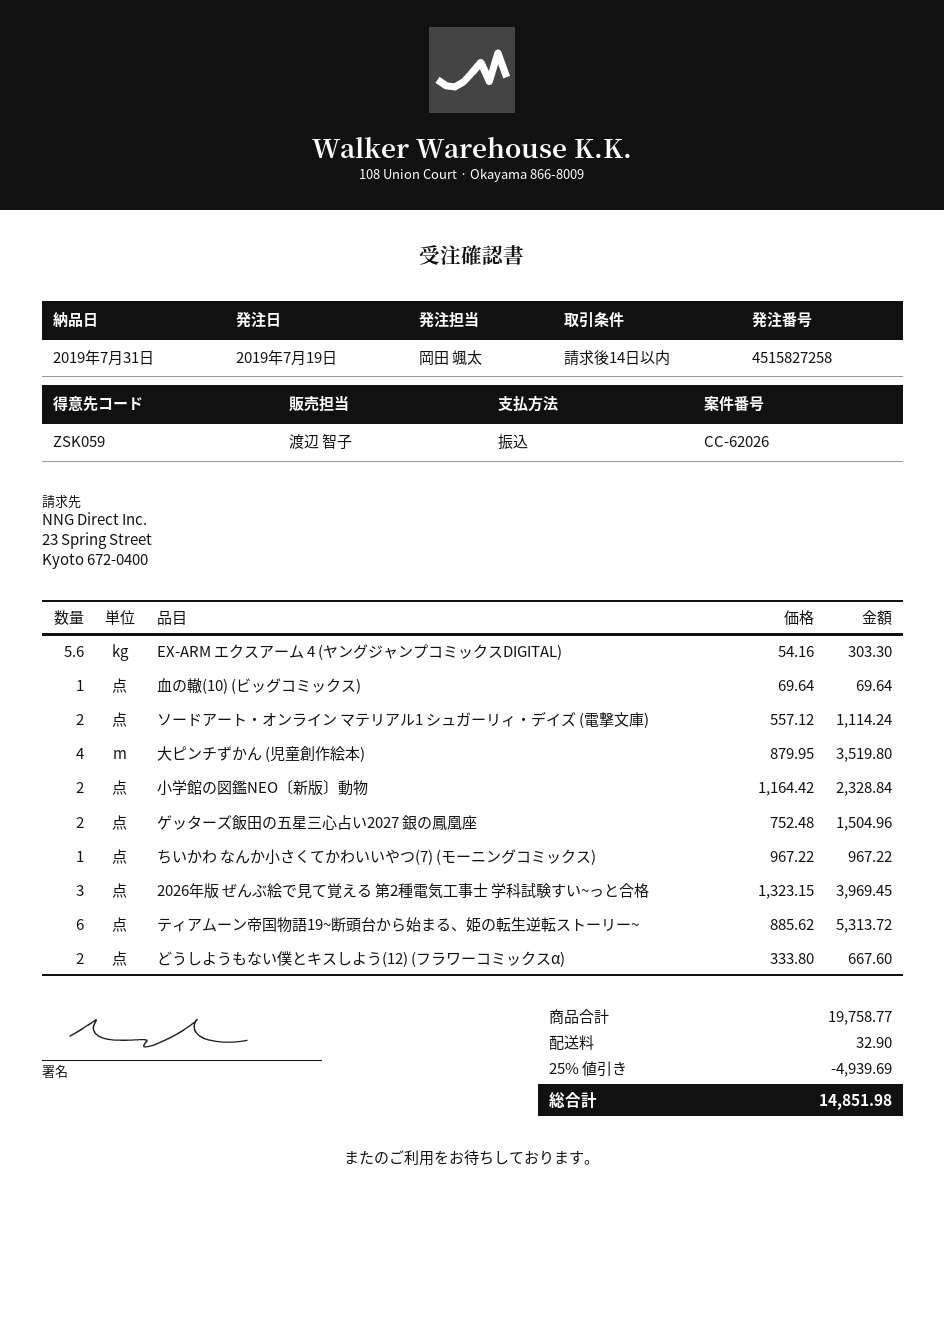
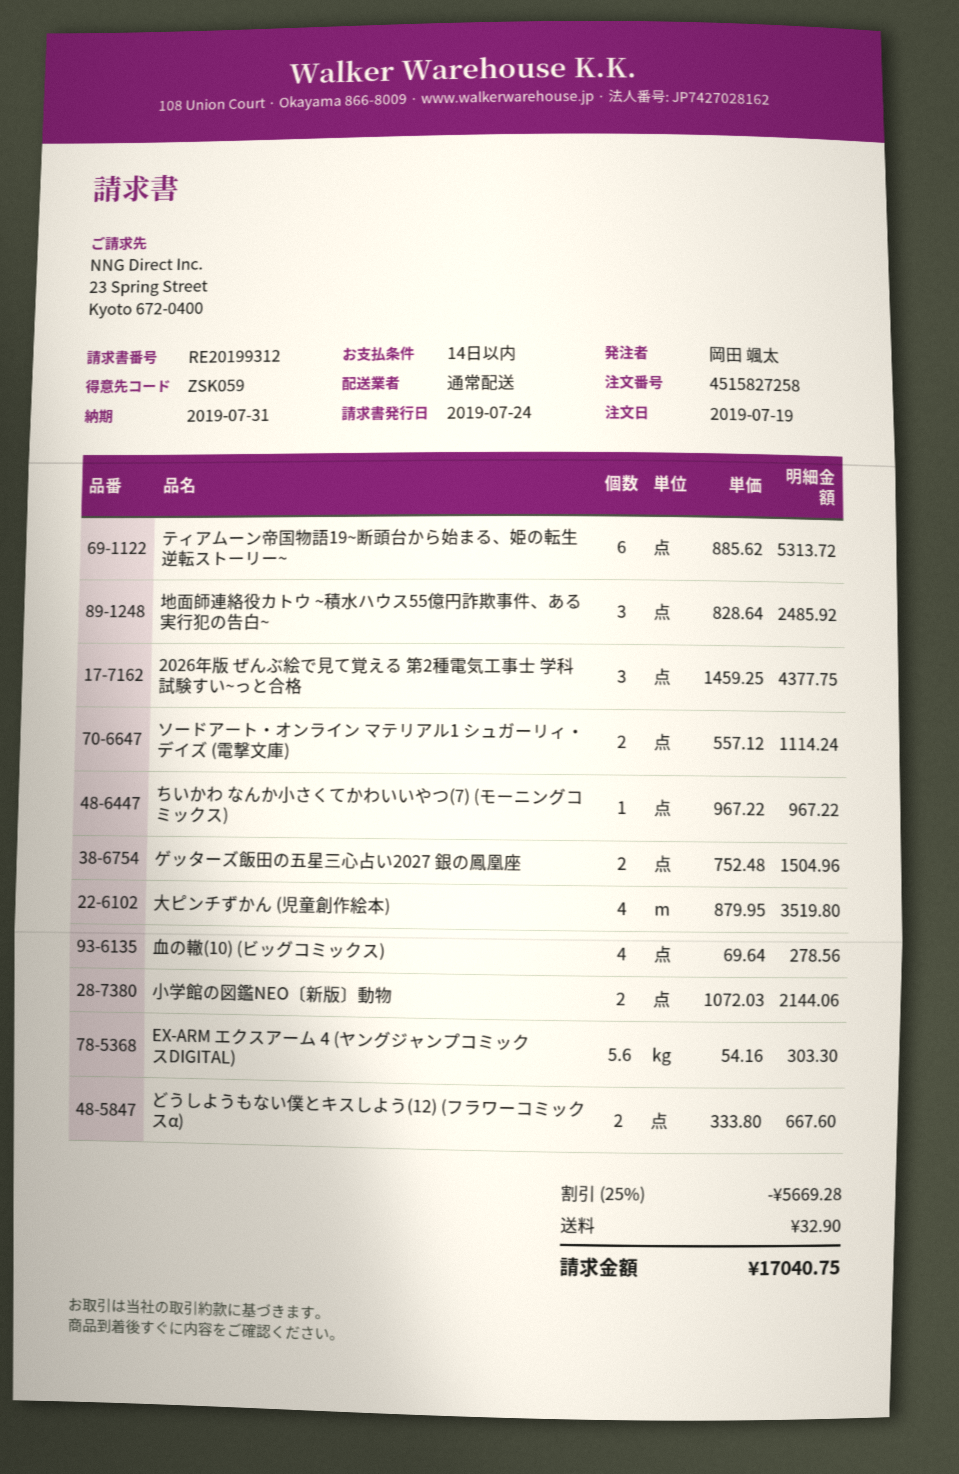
血の轍(10) (ビッグコミックス): 1 x 69.64 = 69.64 -> 4 x 69.64 = 278.56
小学館の図鑑NEO〔新版〕動物: 2 x 1164.42 = 2328.84 -> 2 x 1072.03 = 2144.06
2026年版 ぜんぶ絵で見て覚える 第2種電気工事士 学科試験すい~っと合格: 3 x 1323.15 = 3969.45 -> 3 x 1459.25 = 4377.75
地面師連絡役カトウ ~積水ハウス55億円詐欺事件、ある実行犯の告白~: none -> 3 x 828.64 = 2485.92
discount: 25% = 4939.69 -> 25% = 5669.28
total: 14851.98 -> 17040.75

